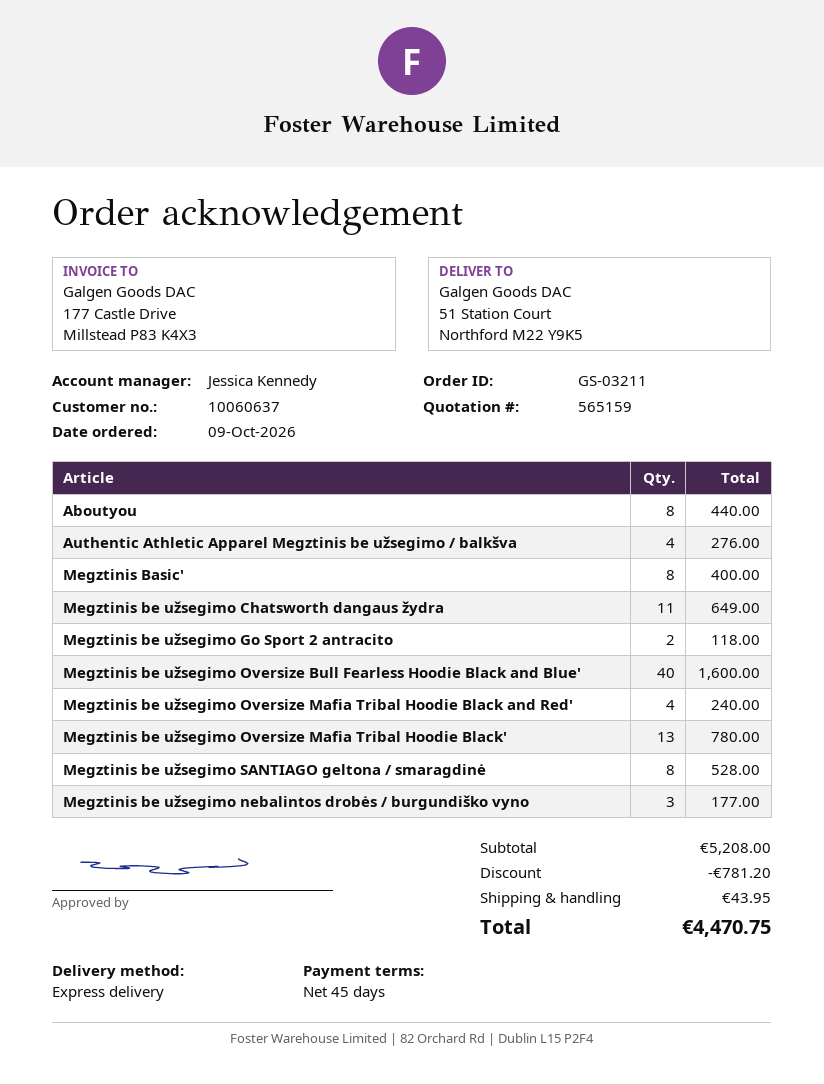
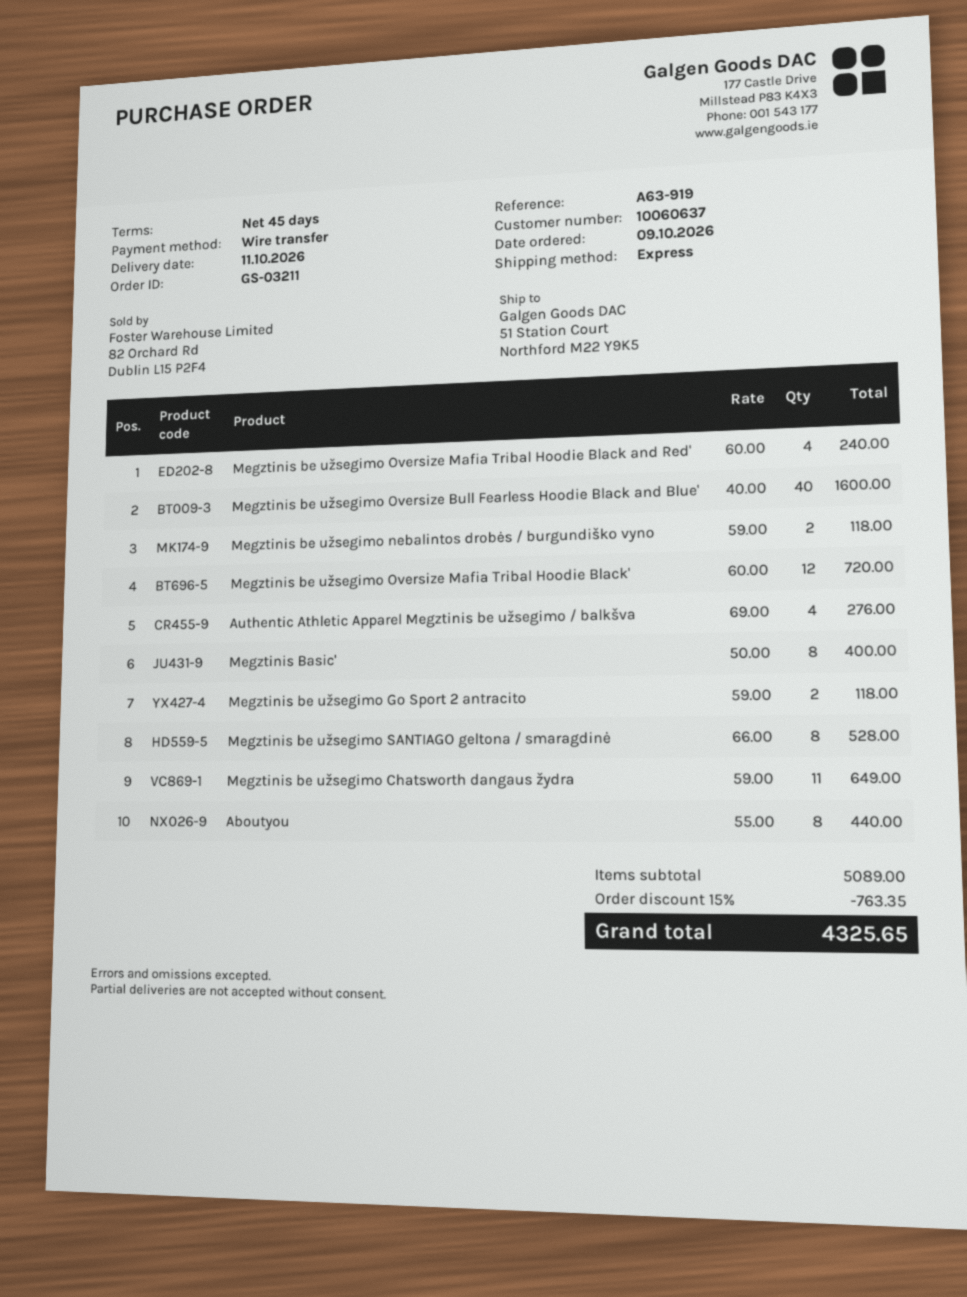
Megztinis be užsegimo Oversize Mafia Tribal Hoodie Black': 13 for 780.00 -> 12 for 720.00
Megztinis be užsegimo nebalintos drobės / burgundiško vyno: 3 for 177.00 -> 2 for 118.00
subtotal: 5208.00 -> 5089.00
discount: 781.20 -> 763.35
shipping: 43.95 -> none
total: 4470.75 -> 4325.65

